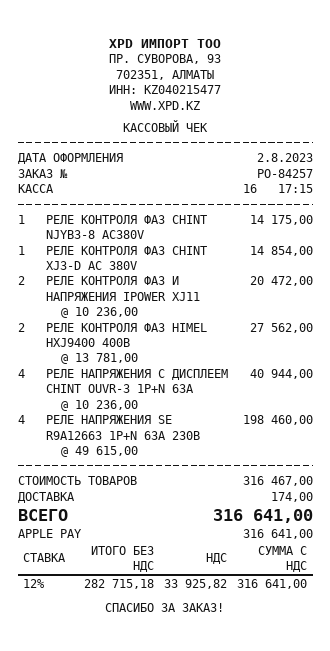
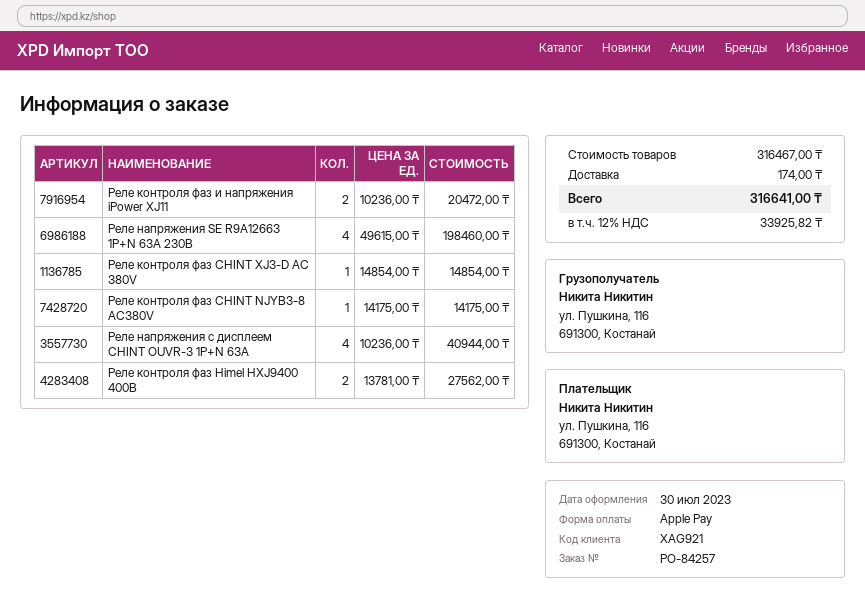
order date: 2023-08-02 -> 2023-07-30

